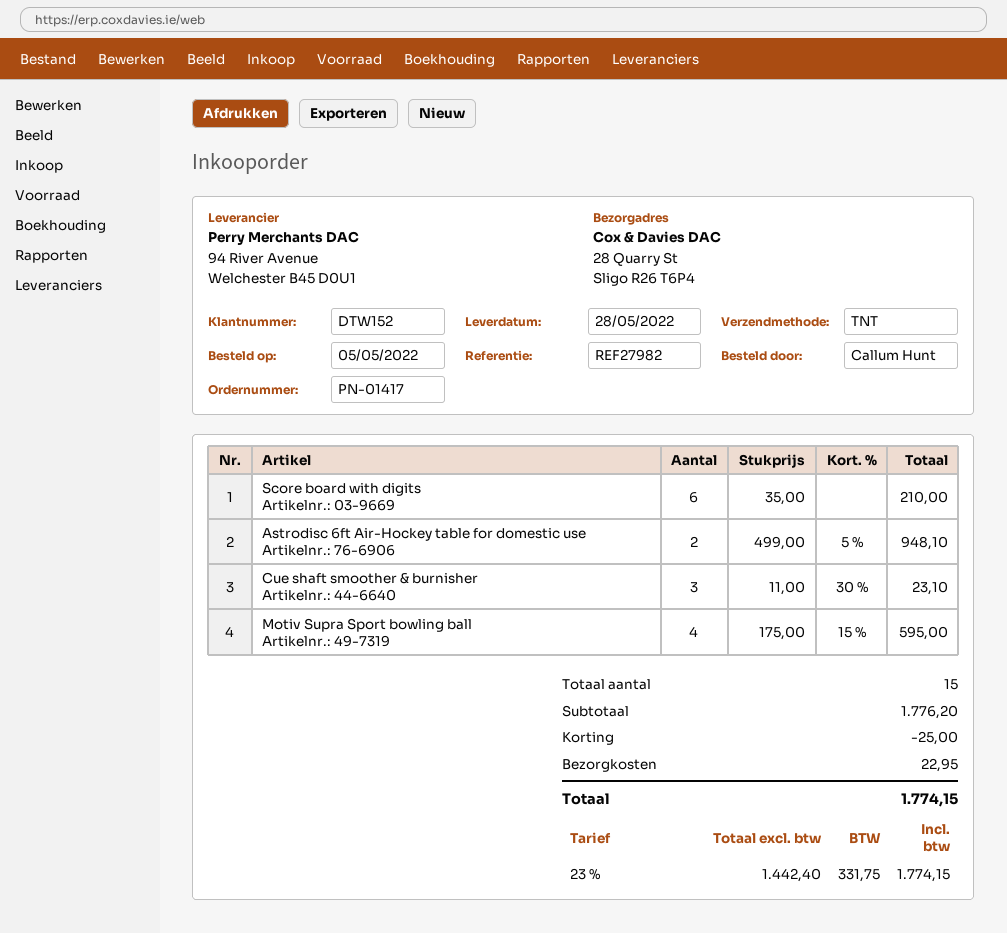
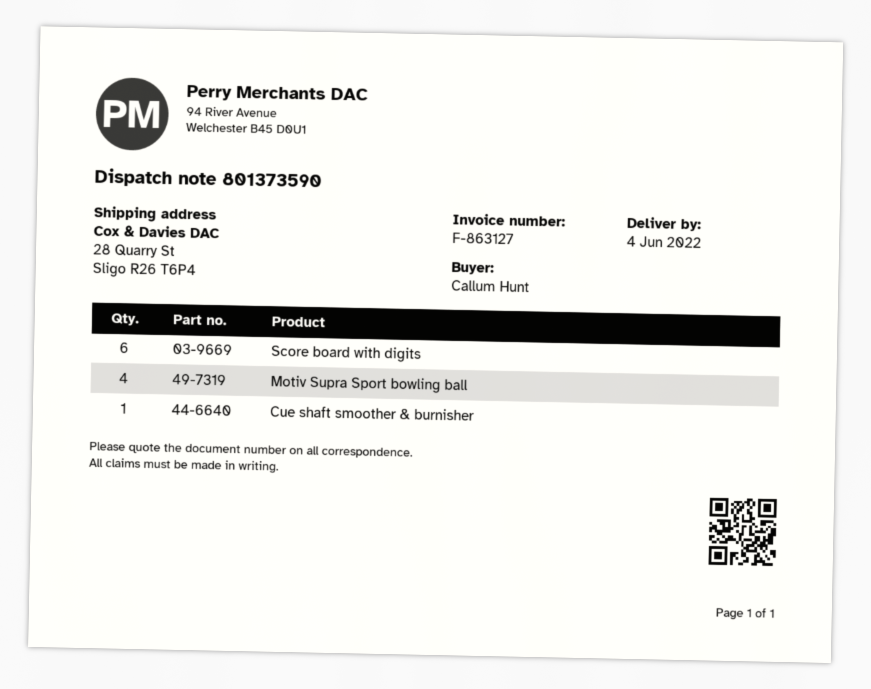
delivery date: 2022-05-28 -> 2022-06-04
Astrodisc 6ft Air-Hockey table for domestic use: 2 -> none
Cue shaft smoother & burnisher: 3 -> 1

